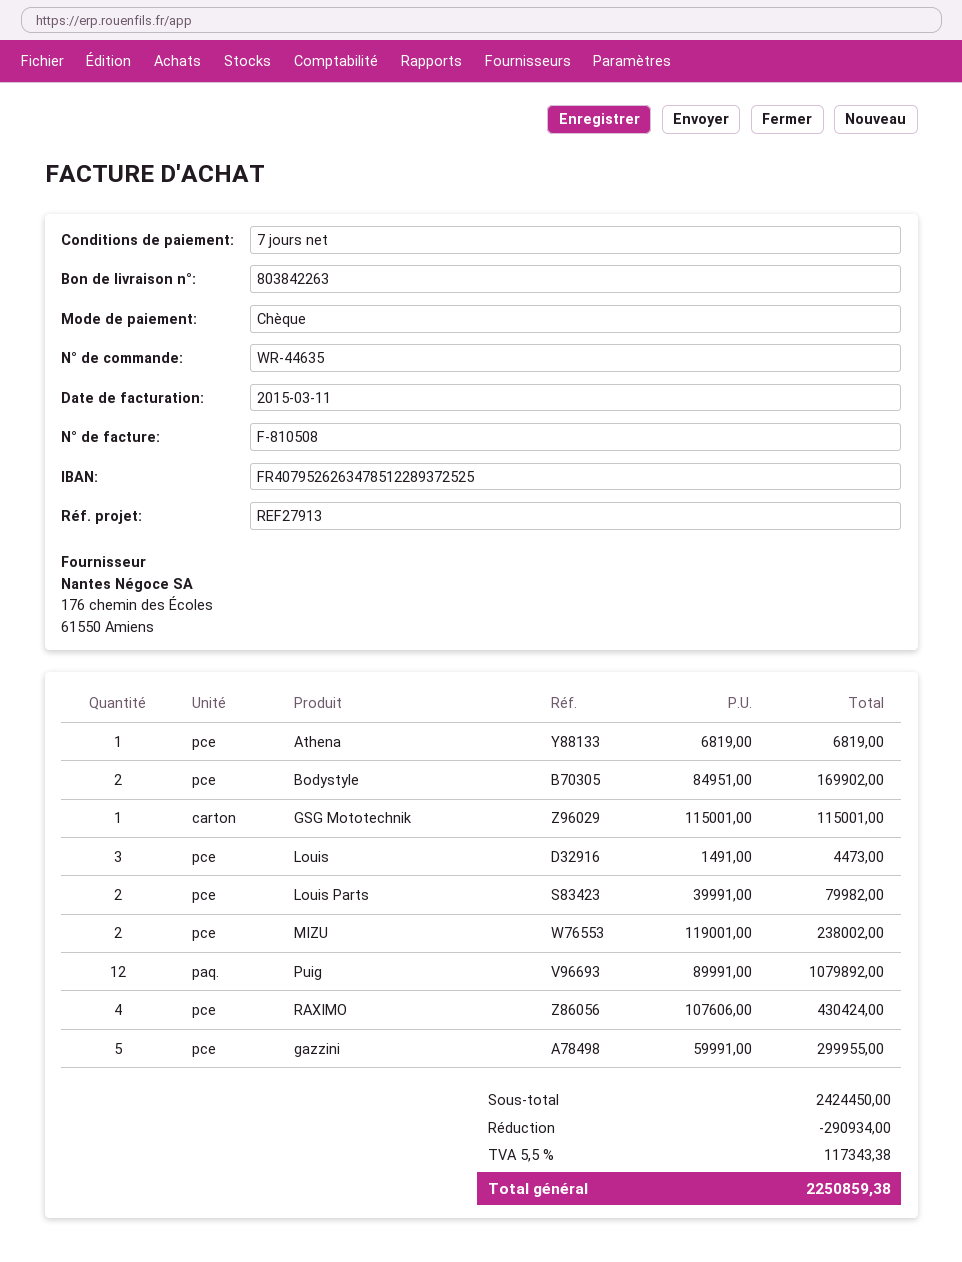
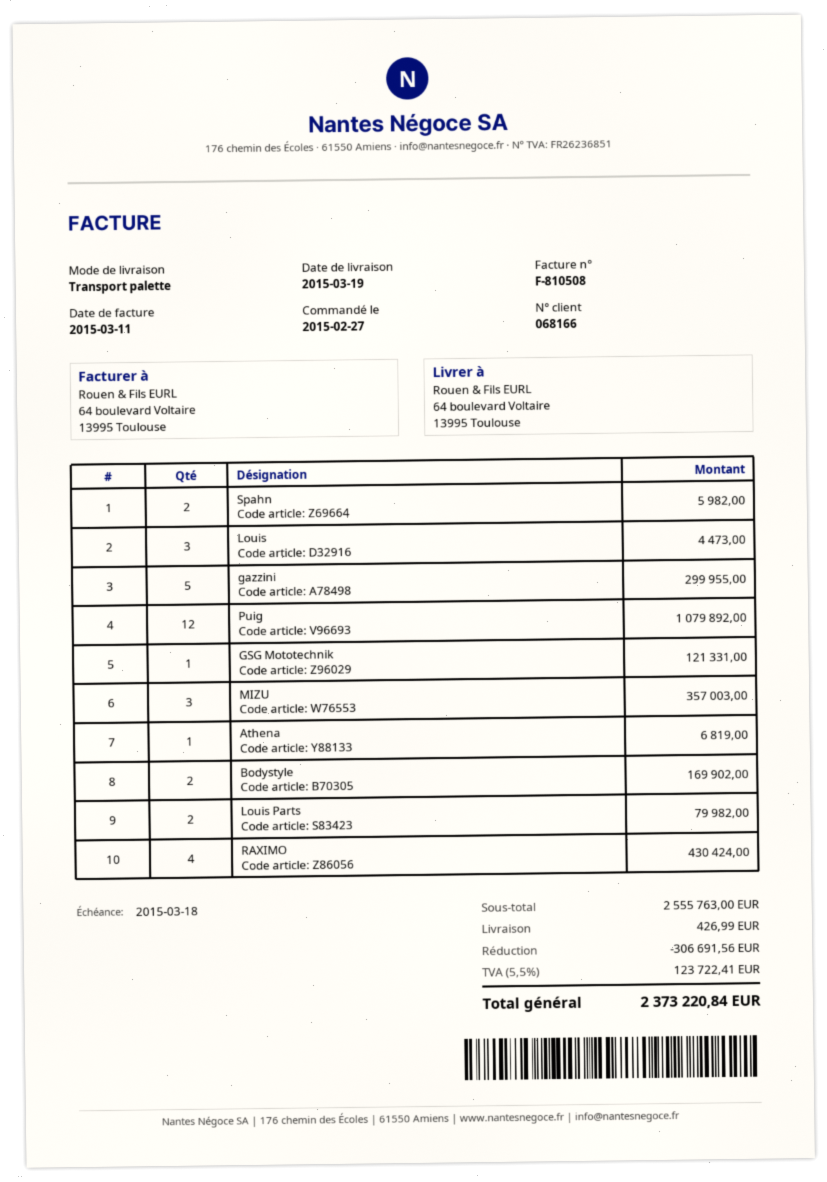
GSG Mototechnik: 1 for 115001.00 -> 1 for 121331.00
MIZU: 2 for 238002.00 -> 3 for 357003.00
Spahn: none -> 2 for 5982.00
subtotal: 2424450.00 -> 2555763.00
discount: 290934.00 -> 306691.56
shipping: none -> 426.99
tax: 5.5% = 117343.38 -> 5.5% = 123722.41
total: 2250859.38 -> 2373220.84

